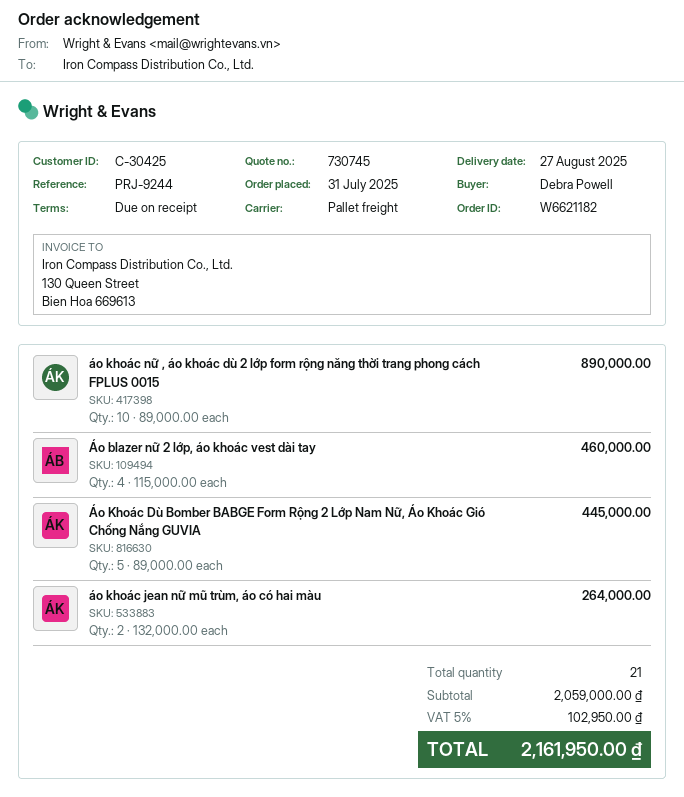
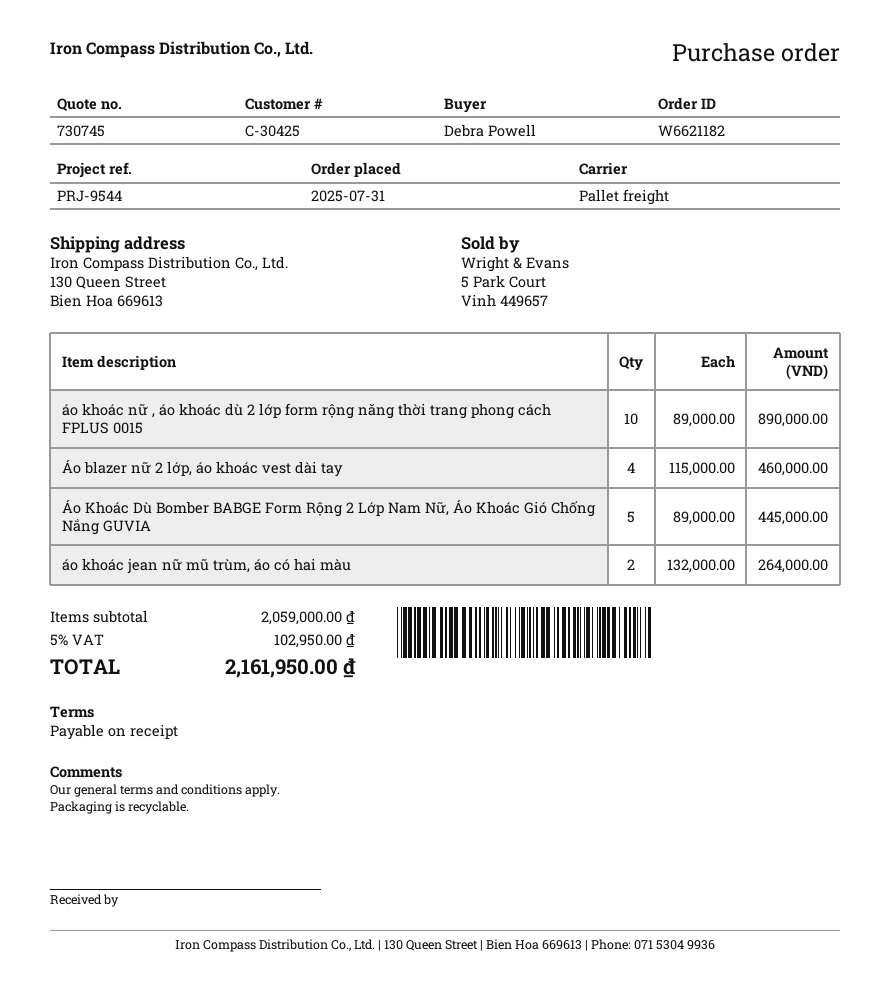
reference: PRJ-9244 -> PRJ-9544

